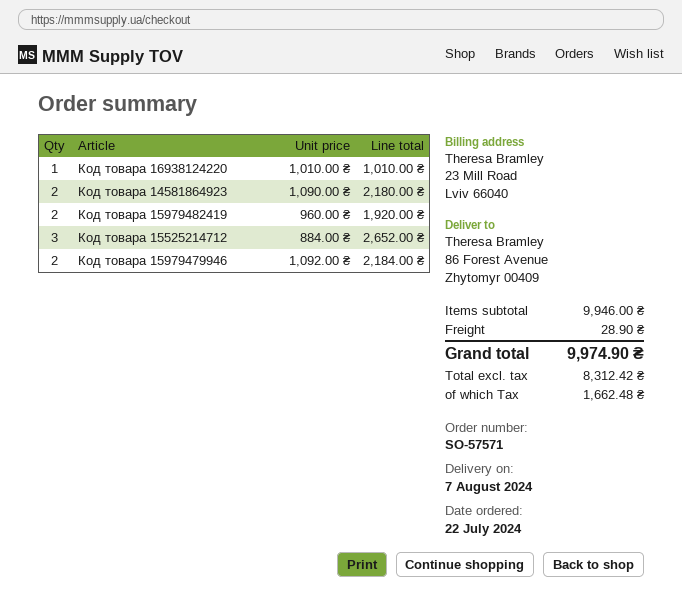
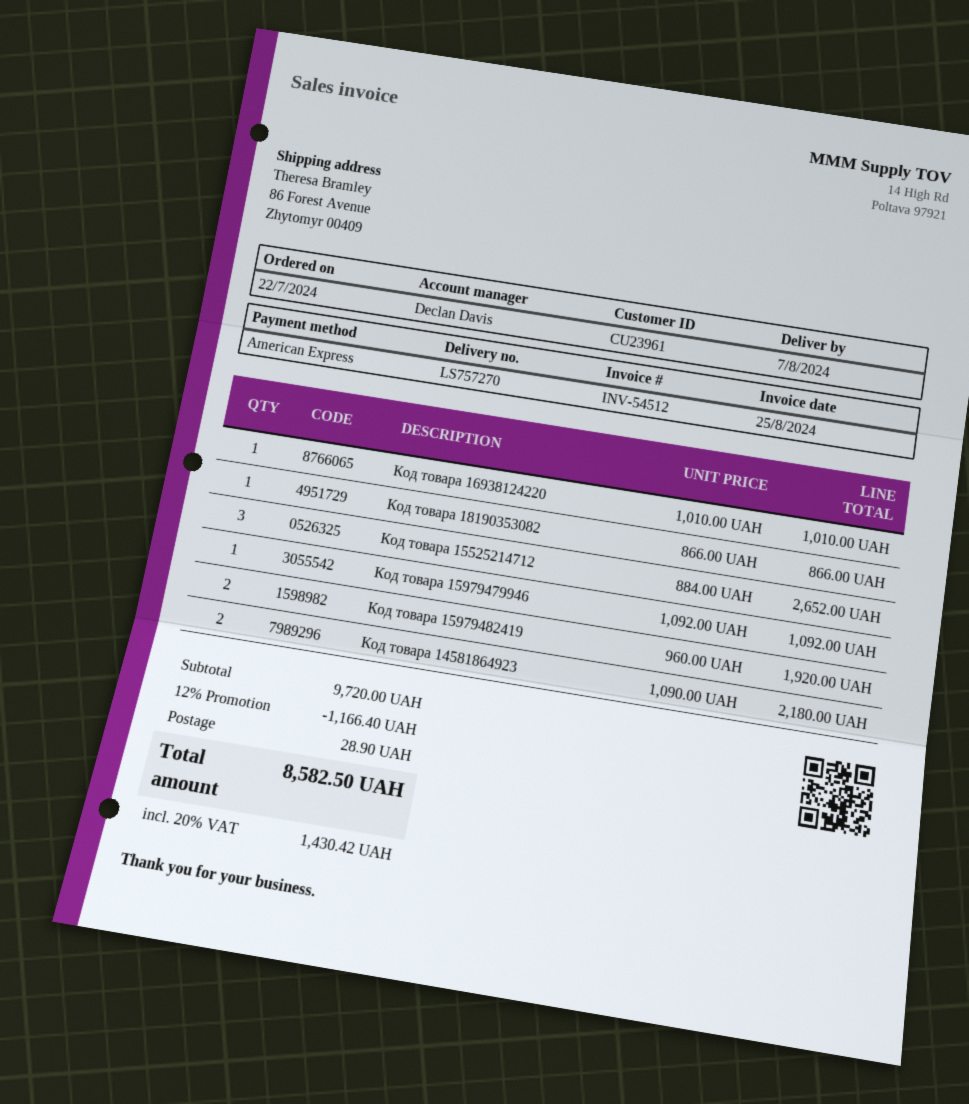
Код товара 15979479946: 2 x 1092.00 = 2184.00 -> 1 x 1092.00 = 1092.00
Код товара 18190353082: none -> 1 x 866.00 = 866.00
subtotal: 9946.00 -> 9720.00
discount: none -> 12% = 1166.40
tax: 1662.48 -> 1430.42
total: 9974.90 -> 8582.50

